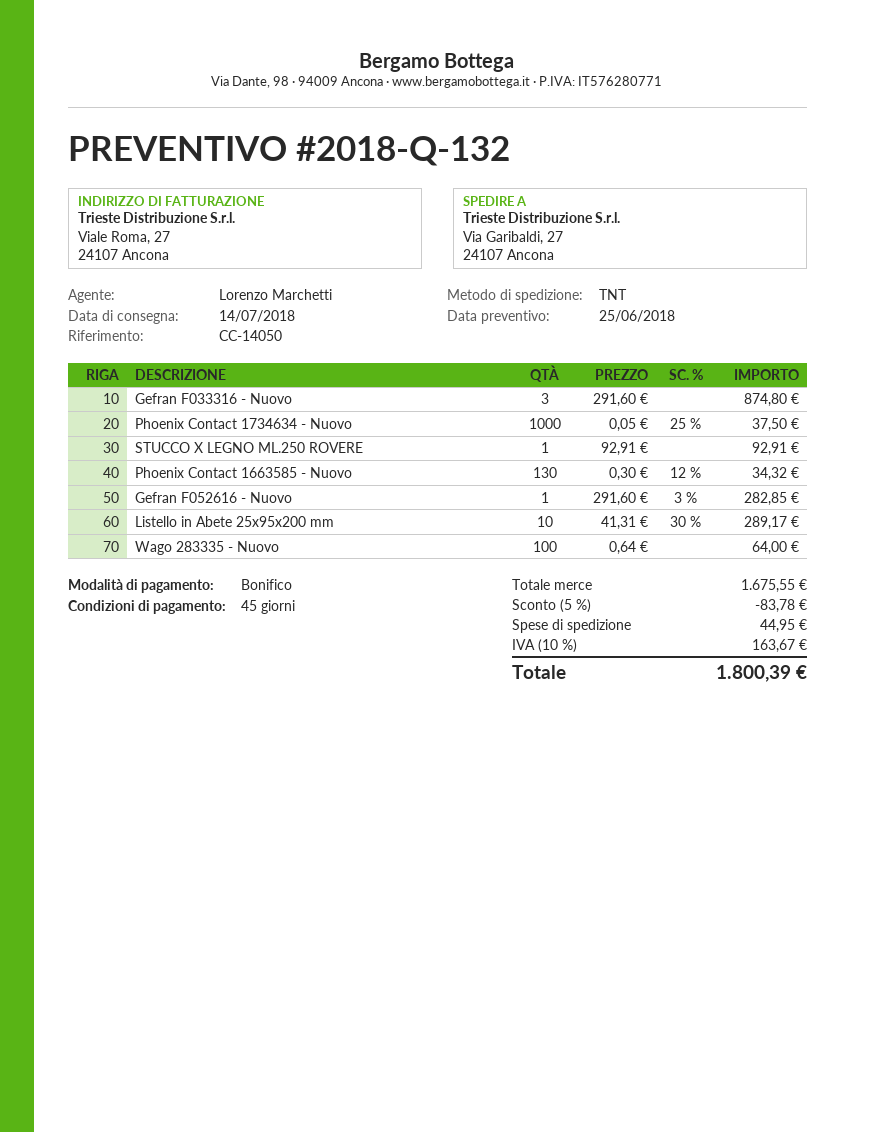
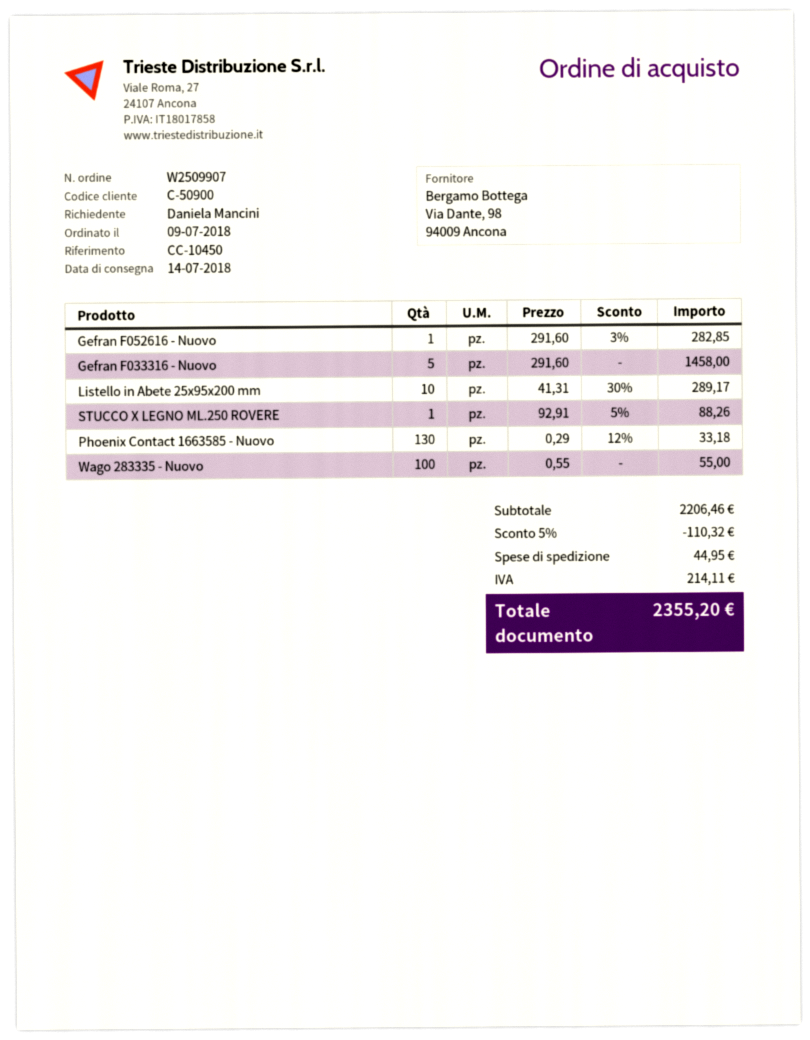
reference: CC-14050 -> CC-10450
Gefran F033316 - Nuovo: 3 x 291.60 = 874.80 -> 5 x 291.60 = 1458.00
Phoenix Contact 1734634 - Nuovo: 1000 x 0.05 - 25% = 37.50 -> none
STUCCO X LEGNO ML.250 ROVERE: 1 x 92.91 = 92.91 -> 1 x 92.91 - 5% = 88.26
Phoenix Contact 1663585 - Nuovo: 130 x 0.30 - 12% = 34.32 -> 130 x 0.29 - 12% = 33.18
Wago 283335 - Nuovo: 100 x 0.64 = 64.00 -> 100 x 0.55 = 55.00
subtotal: 1675.55 -> 2206.46
discount: 5% = 83.78 -> 5% = 110.32
tax: 163.67 -> 214.11
total: 1800.39 -> 2355.20

